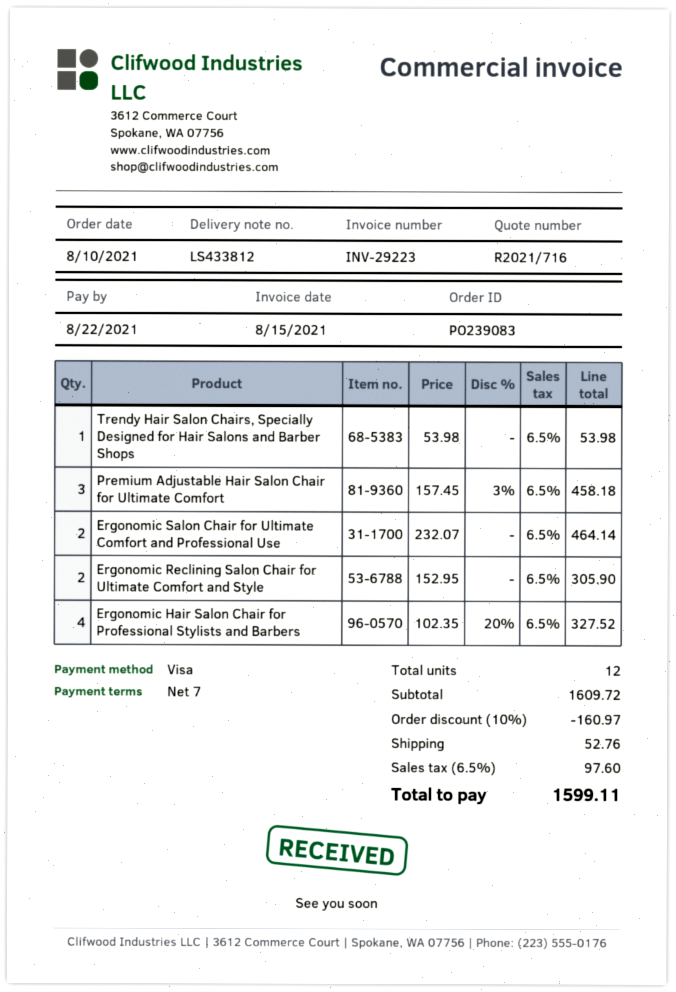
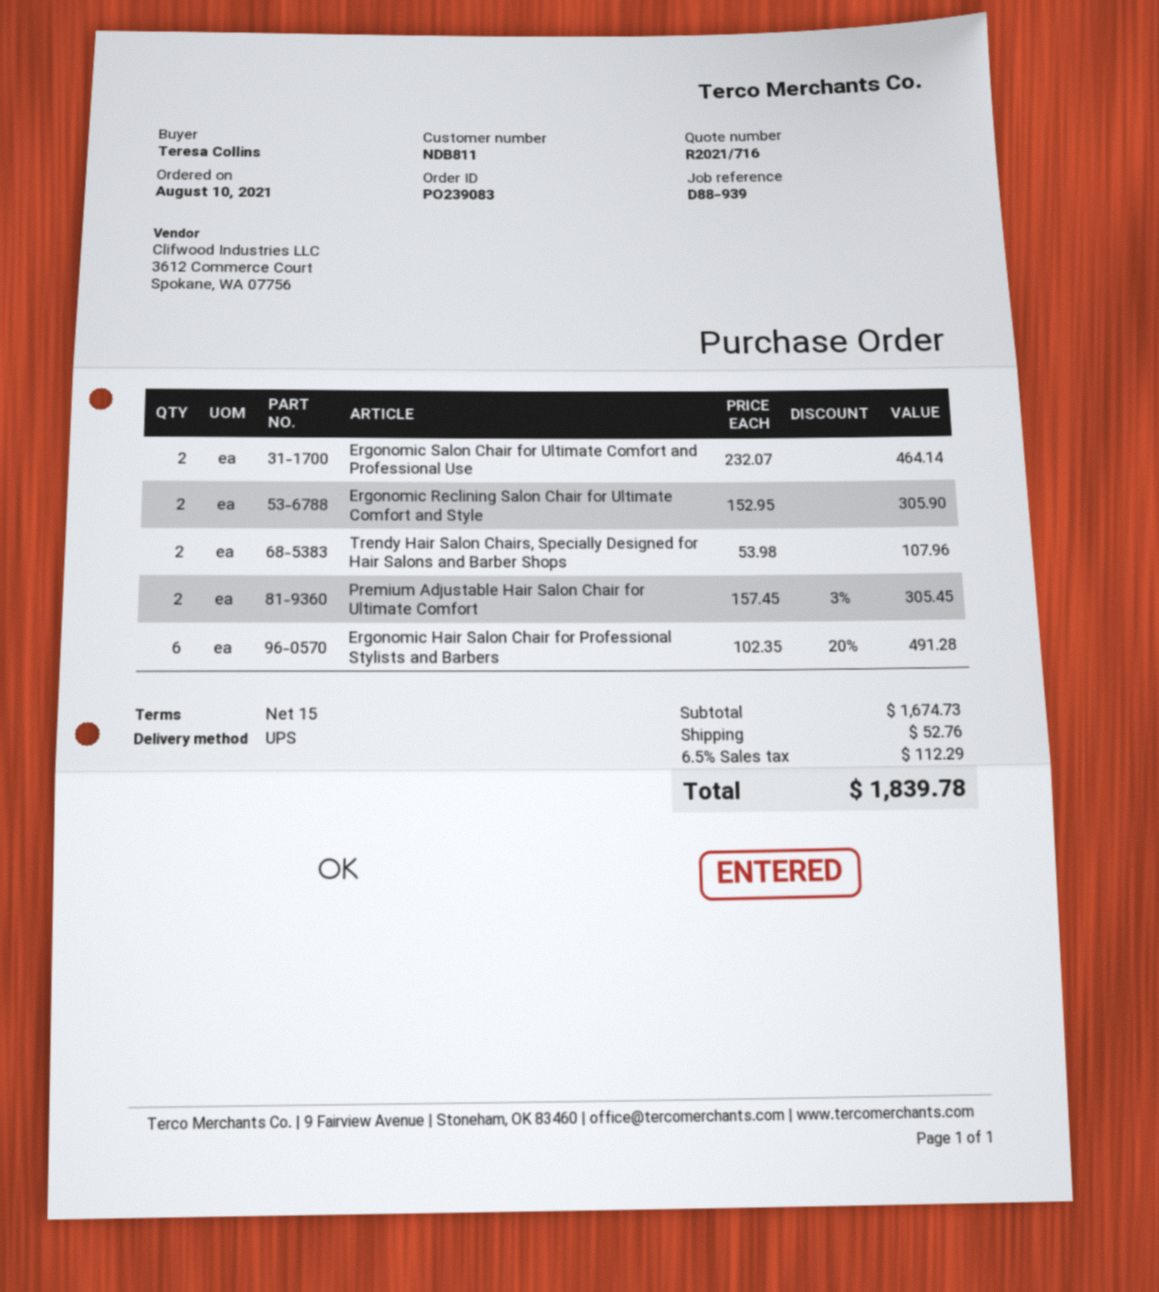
payment terms: 7 days -> 15 days
Trendy Hair Salon Chairs, Specially Designed for Hair Salons and Barber Shops: 1 x 53.98 = 53.98 -> 2 x 53.98 = 107.96
Premium Adjustable Hair Salon Chair for Ultimate Comfort: 3 x 157.45 - 3% = 458.18 -> 2 x 157.45 - 3% = 305.45
Ergonomic Hair Salon Chair for Professional Stylists and Barbers: 4 x 102.35 - 20% = 327.52 -> 6 x 102.35 - 20% = 491.28
subtotal: 1609.72 -> 1674.73
discount: 10% = 160.97 -> none
tax: 6.5% = 97.60 -> 6.5% = 112.29
total: 1599.11 -> 1839.78

